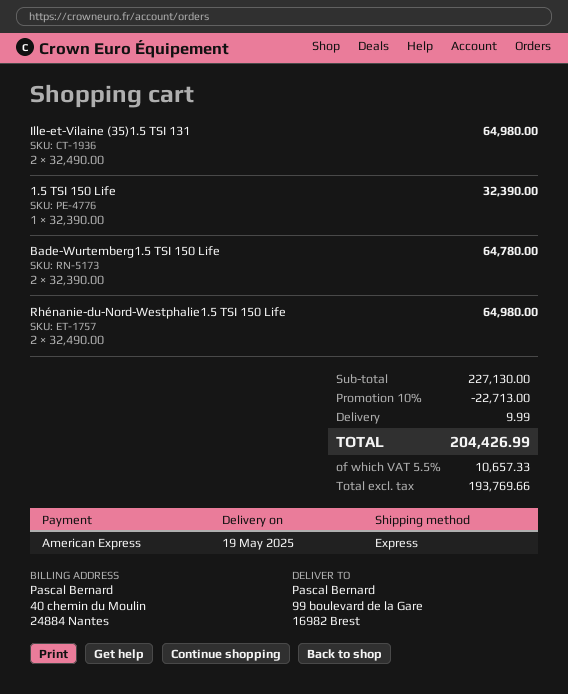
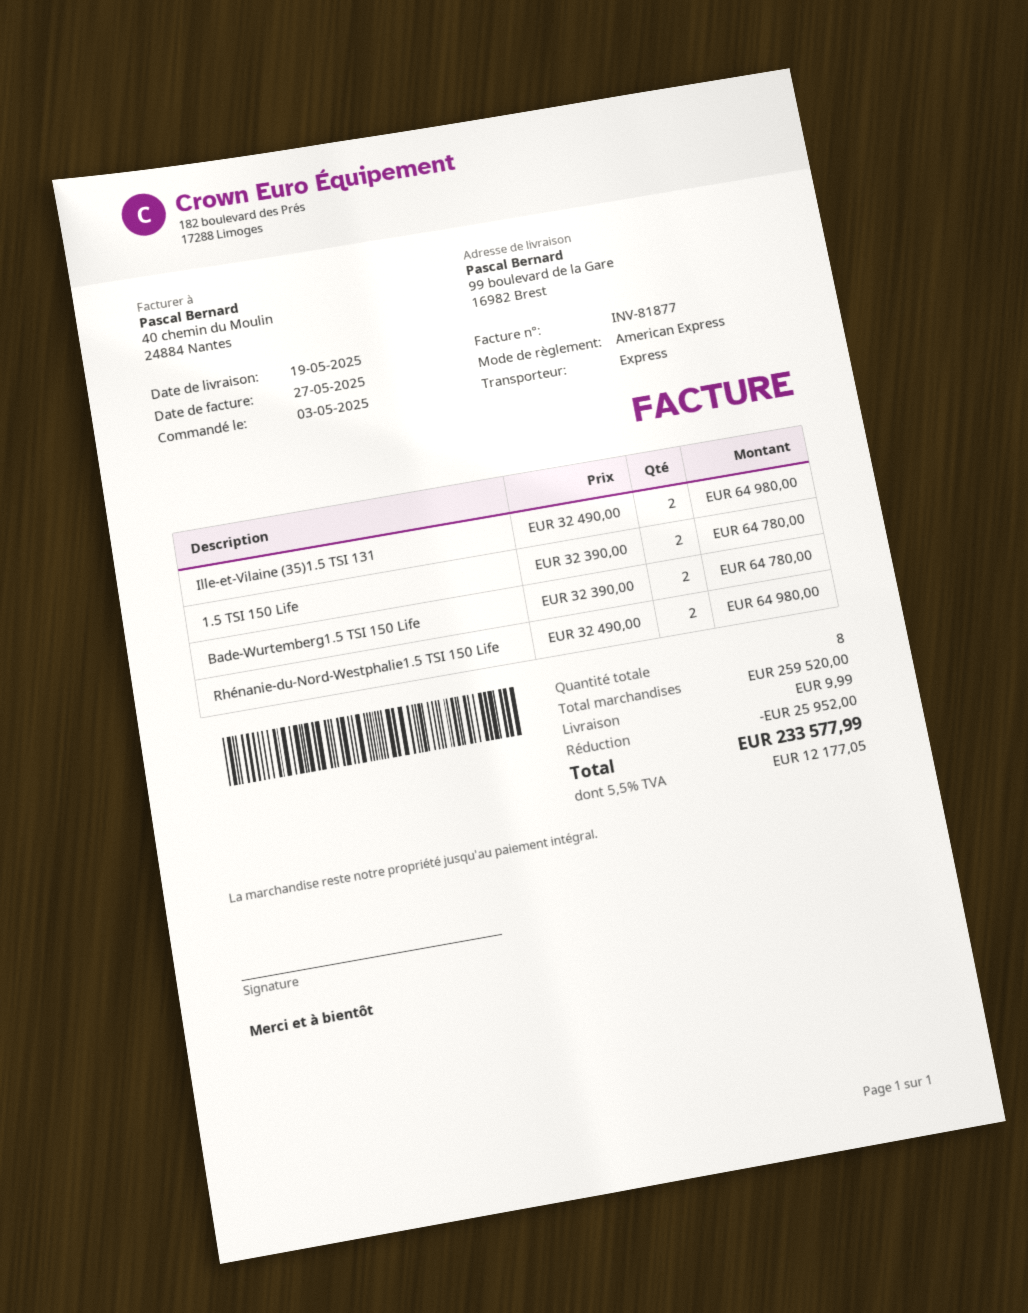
1.5 TSI 150 Life: 1 x 32390.00 = 32390.00 -> 2 x 32390.00 = 64780.00
subtotal: 227130.00 -> 259520.00
discount: 22713.00 -> 25952.00
tax: 5.5% = 10657.33 -> 5.5% = 12177.05
total: 204426.99 -> 233577.99

